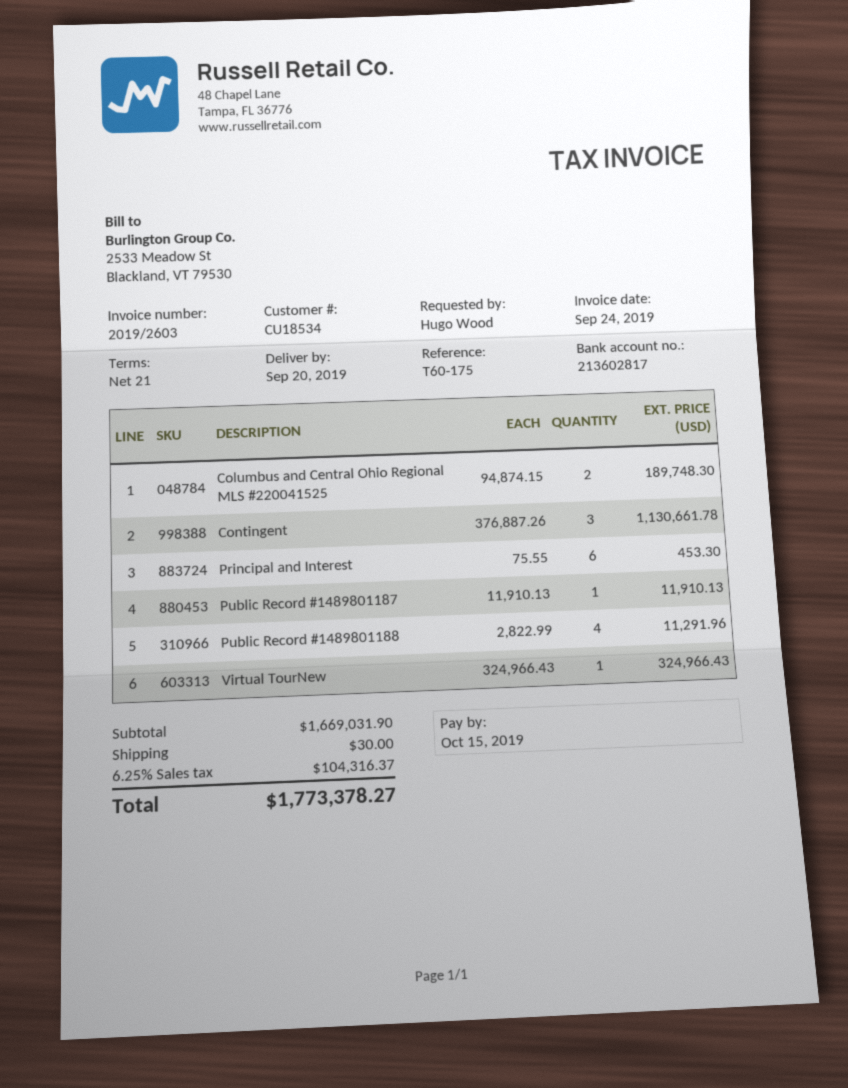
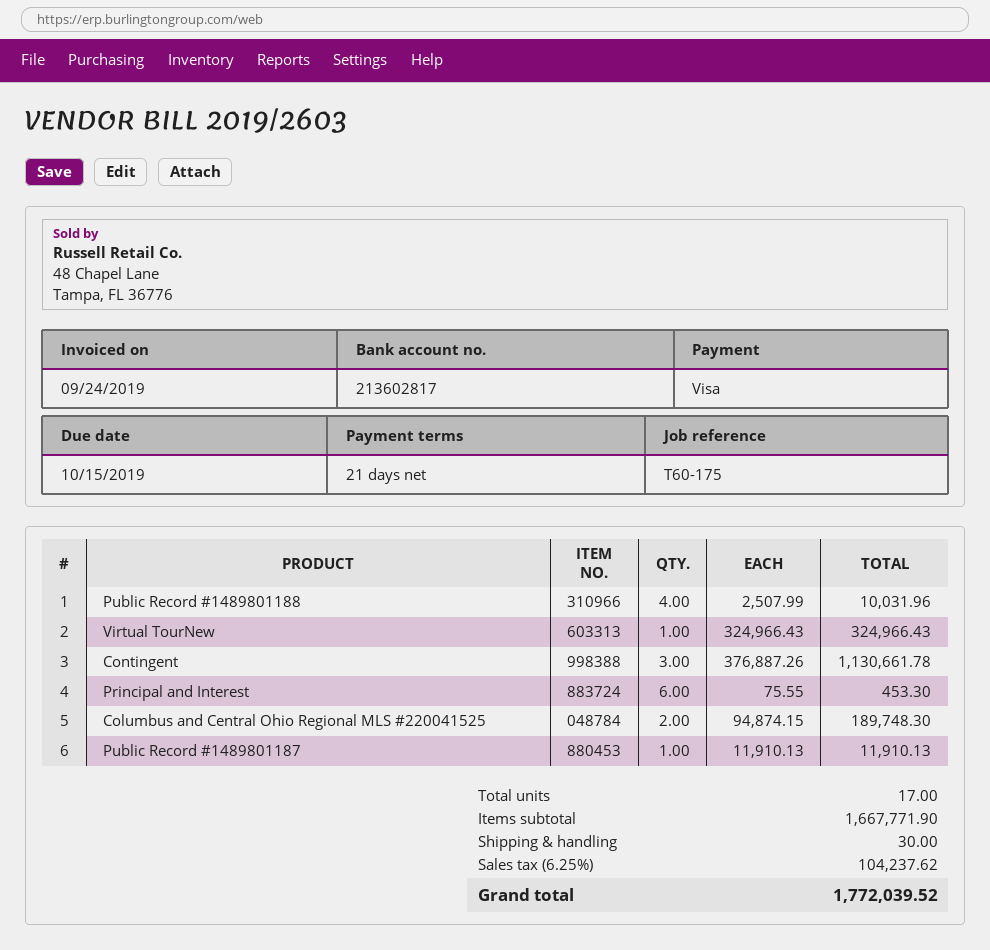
Public Record #1489801188: 4 x 2822.99 = 11291.96 -> 4 x 2507.99 = 10031.96
subtotal: 1669031.90 -> 1667771.90
tax: 6.25% = 104316.37 -> 6.25% = 104237.62
total: 1773378.27 -> 1772039.52

